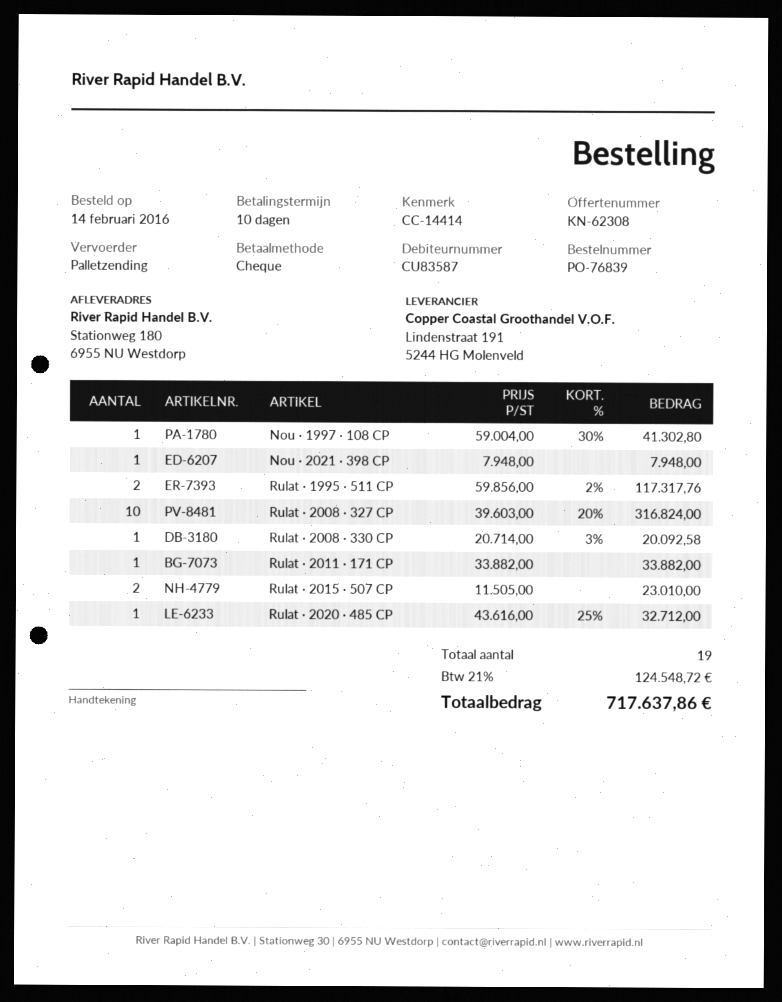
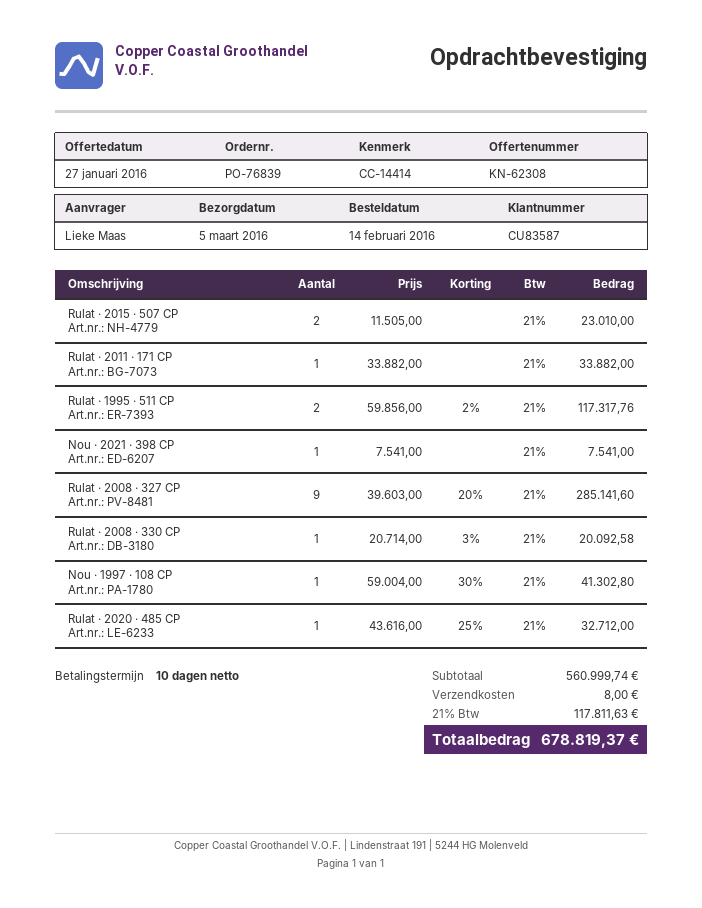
Nou · 2021 · 398 CP: 1 x 7948.00 = 7948.00 -> 1 x 7541.00 = 7541.00
Rulat · 2008 · 327 CP: 10 x 39603.00 - 20% = 316824.00 -> 9 x 39603.00 - 20% = 285141.60
shipping: none -> 8.00
tax: 21% = 124548.72 -> 21% = 117811.63
total: 717637.86 -> 678819.37

